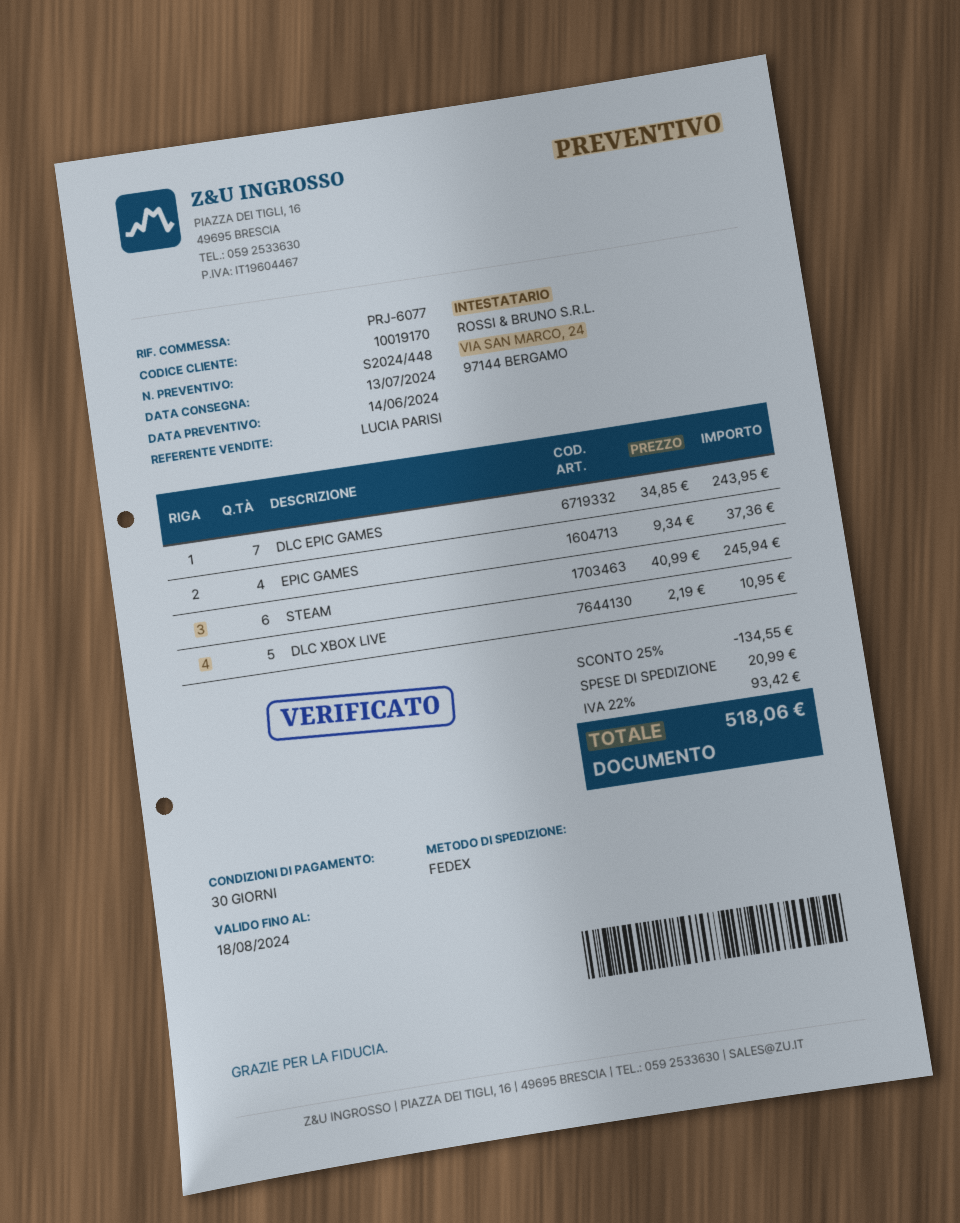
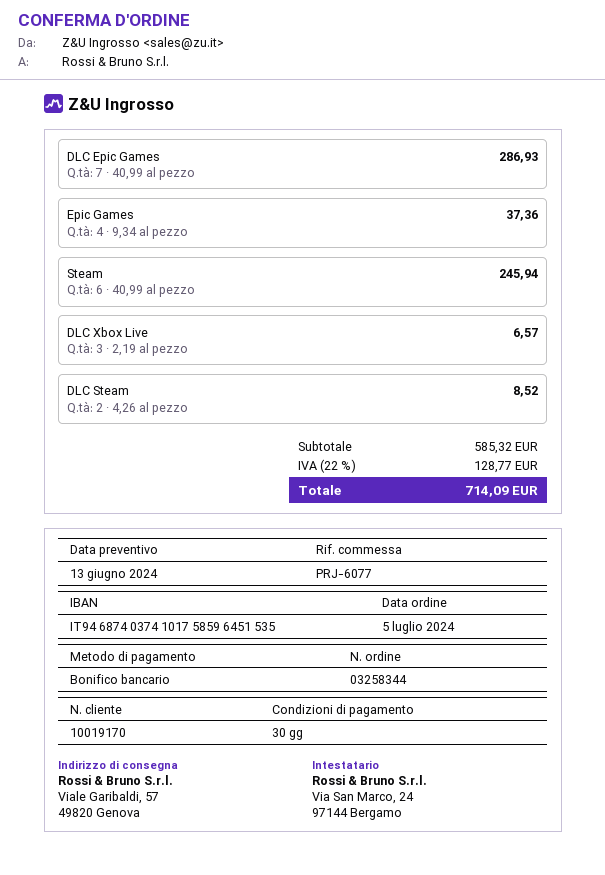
quote date: 2024-06-14 -> 2024-06-13
DLC EPIC GAMES: 7 x 34.85 = 243.95 -> 7 x 40.99 = 286.93
DLC XBOX LIVE: 5 x 2.19 = 10.95 -> 3 x 2.19 = 6.57
DLC Steam: none -> 2 x 4.26 = 8.52
discount: 25% = 134.55 -> none
shipping: 20.99 -> none
tax: 22% = 93.42 -> 22% = 128.77
total: 518.06 -> 714.09

